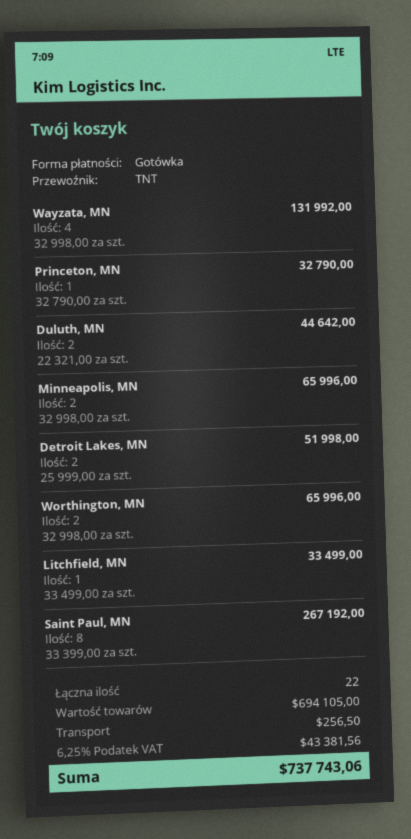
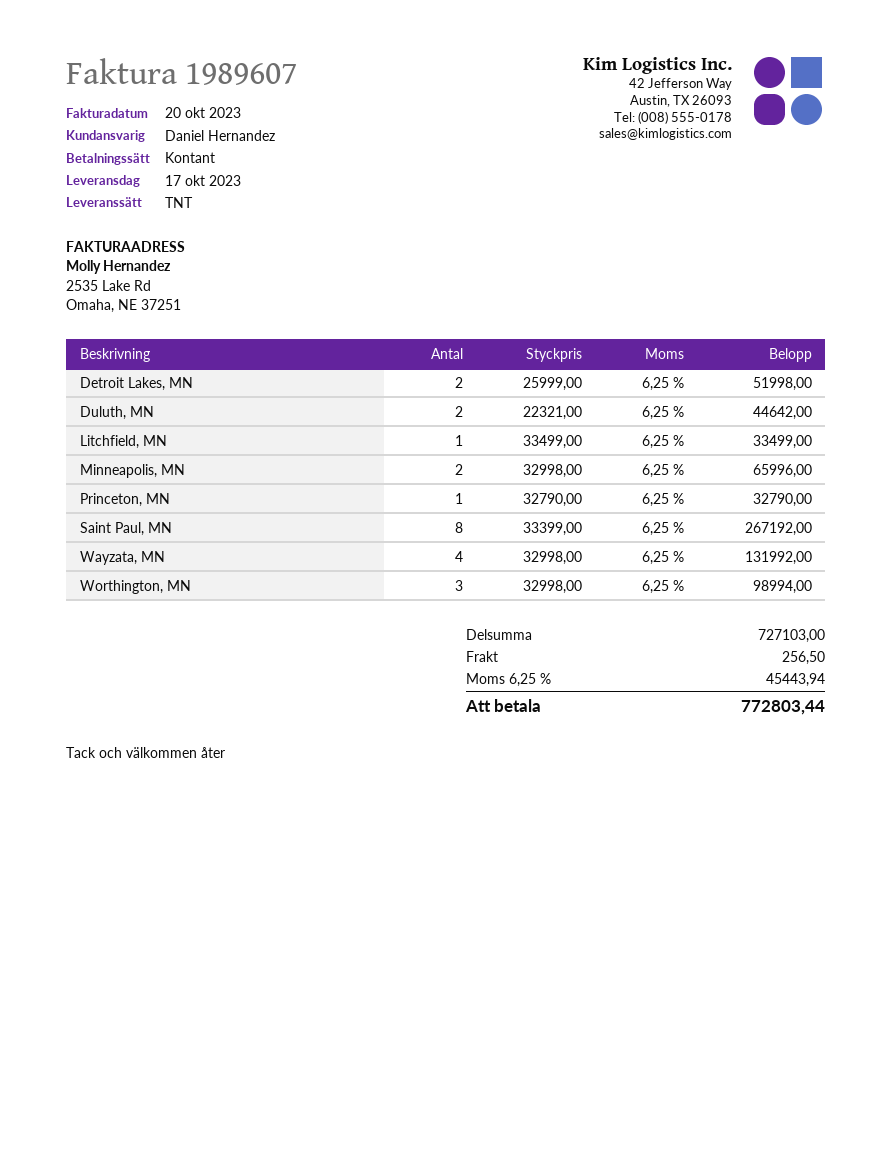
Worthington, MN: 2 x 32998.00 = 65996.00 -> 3 x 32998.00 = 98994.00
subtotal: 694105.00 -> 727103.00
tax: 6.25% = 43381.56 -> 6.25% = 45443.94
total: 737743.06 -> 772803.44

